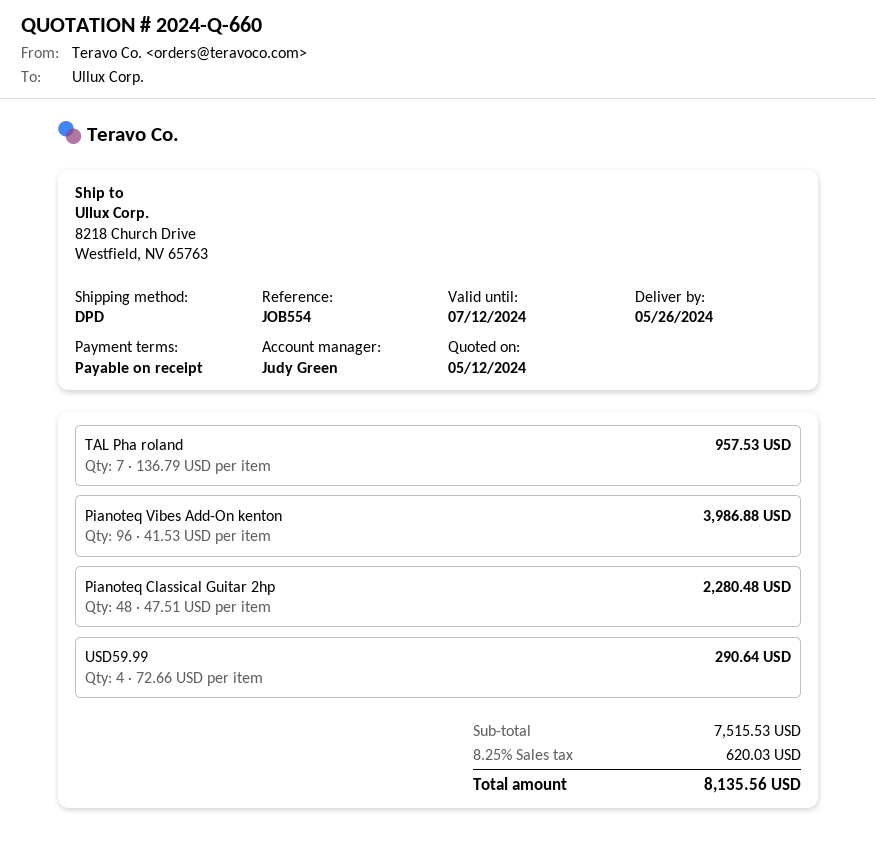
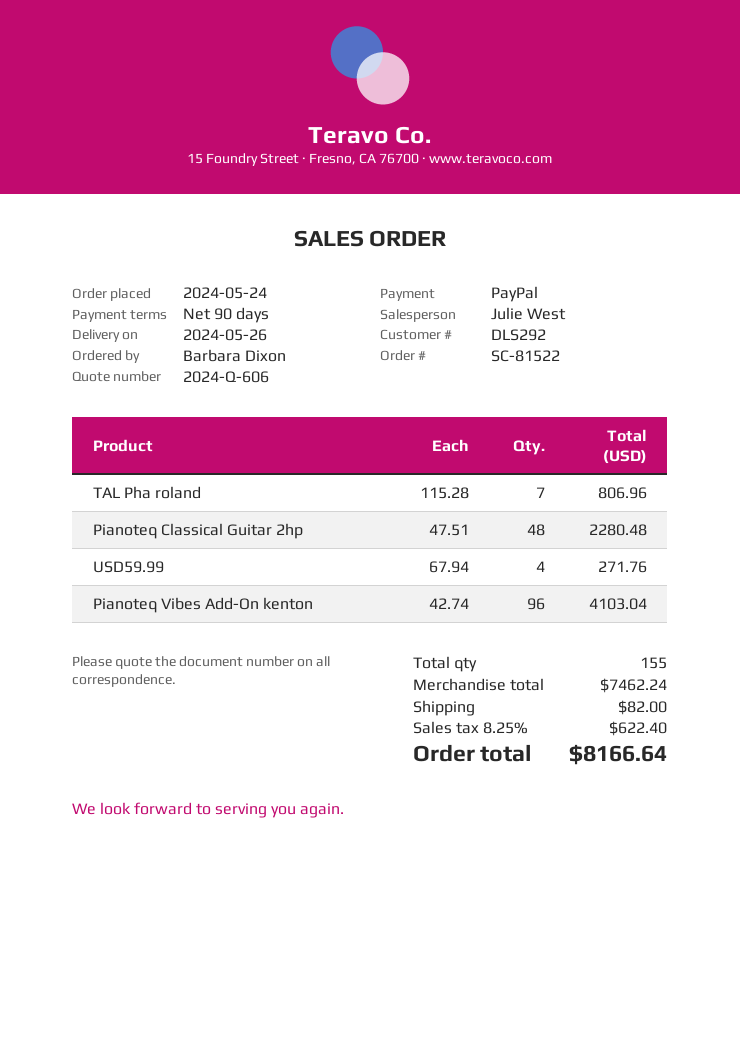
quote number: 2024-Q-660 -> 2024-Q-606
payment terms: on receipt -> 90 days
sales rep: Judy Green -> Julie West
TAL Pha roland: 7 x 136.79 = 957.53 -> 7 x 115.28 = 806.96
Pianoteq Vibes Add-On kenton: 96 x 41.53 = 3986.88 -> 96 x 42.74 = 4103.04
USD59.99: 4 x 72.66 = 290.64 -> 4 x 67.94 = 271.76
subtotal: 7515.53 -> 7462.24
shipping: none -> 82.00
tax: 8.25% = 620.03 -> 8.25% = 622.40
total: 8135.56 -> 8166.64

